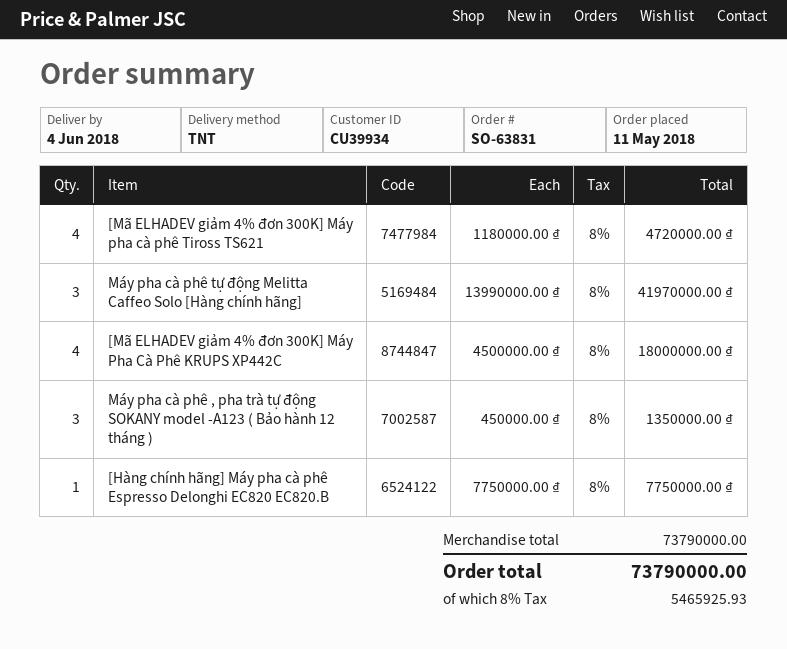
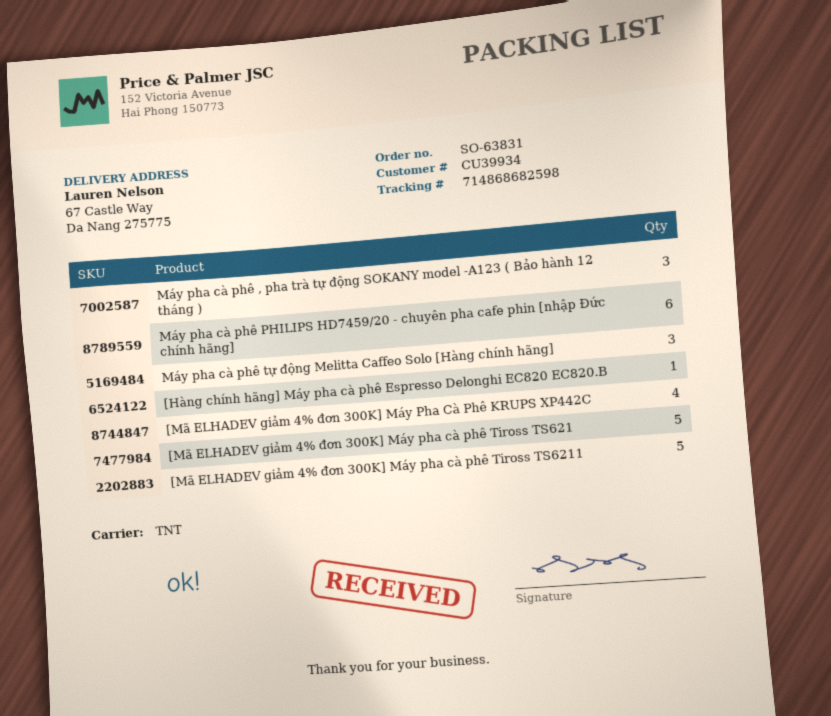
[Mã ELHADEV giảm 4% đơn 300K] Máy pha cà phê Tiross TS621: 4 -> 5
Máy pha cà phê PHILIPS HD7459/20 - chuyên pha cafe phin [nhập Đức chính hãng]: none -> 6
[Mã ELHADEV giảm 4% đơn 300K] Máy pha cà phê Tiross TS6211: none -> 5

